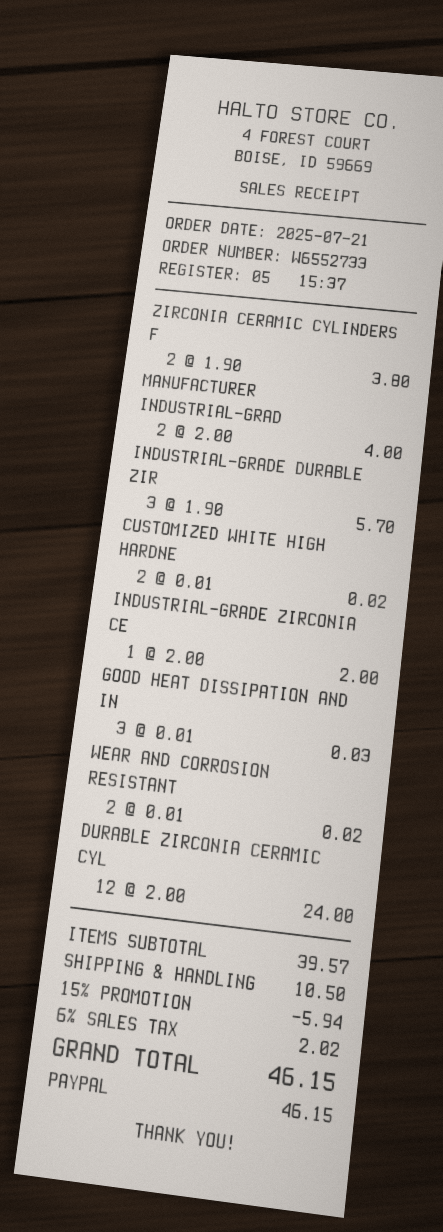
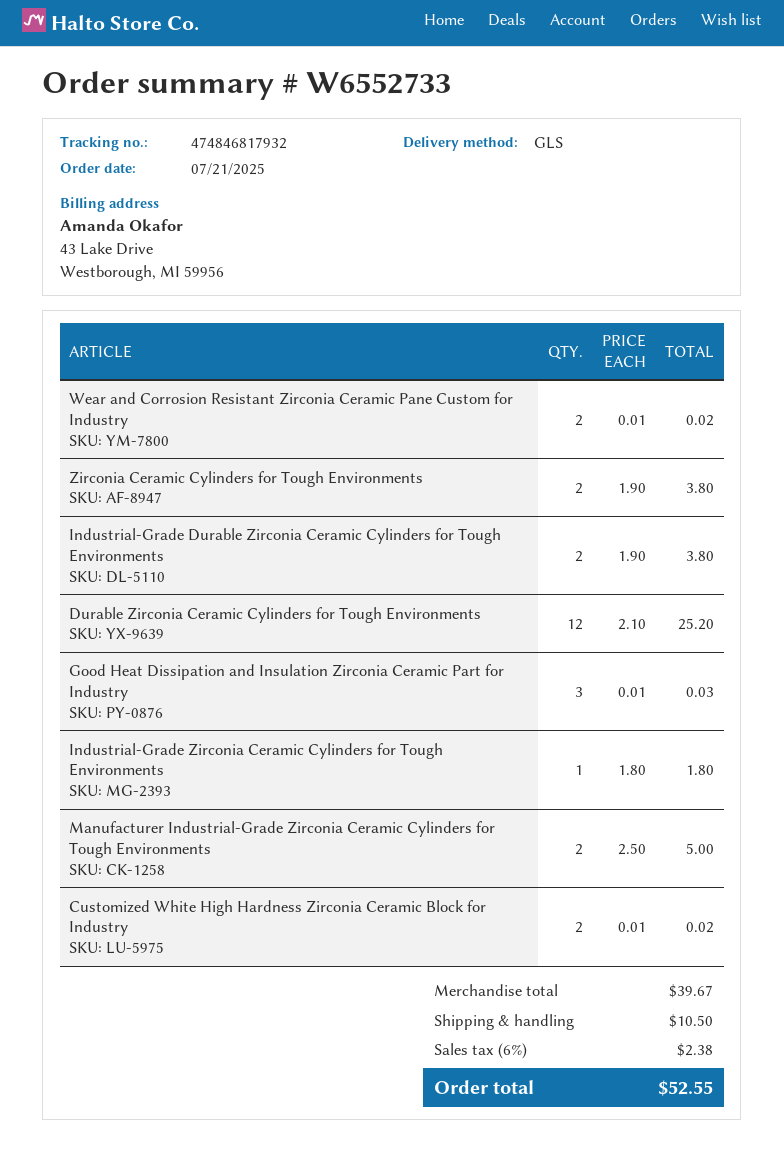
MANUFACTURER INDUSTRIAL-GRAD: 2 x 2.00 = 4.00 -> 2 x 2.50 = 5.00
INDUSTRIAL-GRADE DURABLE ZIR: 3 x 1.90 = 5.70 -> 2 x 1.90 = 3.80
INDUSTRIAL-GRADE ZIRCONIA CE: 1 x 2.00 = 2.00 -> 1 x 1.80 = 1.80
DURABLE ZIRCONIA CERAMIC CYL: 12 x 2.00 = 24.00 -> 12 x 2.10 = 25.20
subtotal: 39.57 -> 39.67
discount: 15% = 5.94 -> none
tax: 6% = 2.02 -> 6% = 2.38
total: 46.15 -> 52.55

